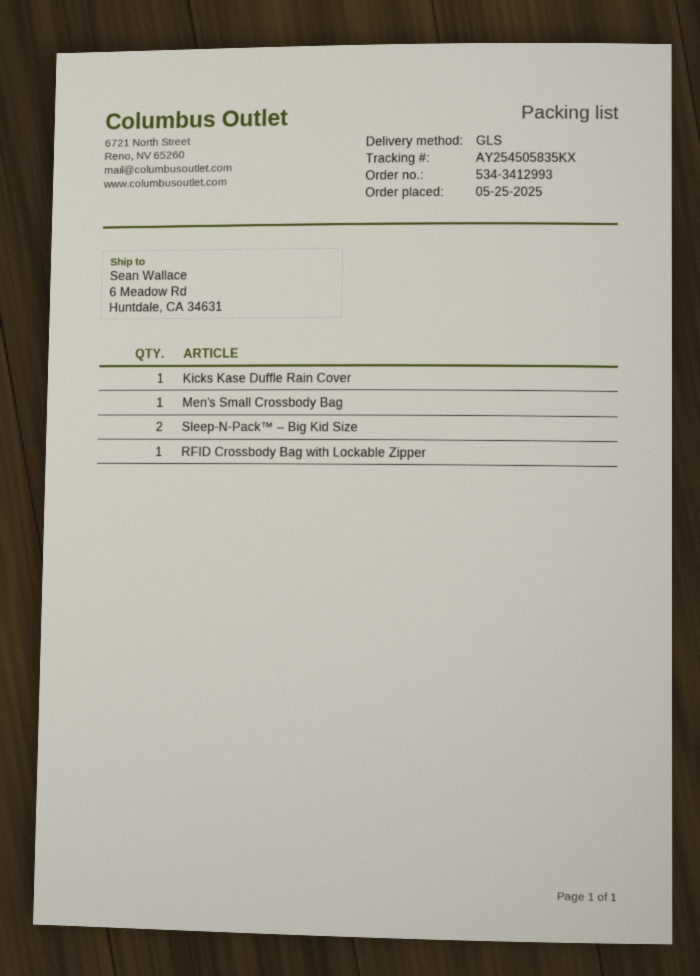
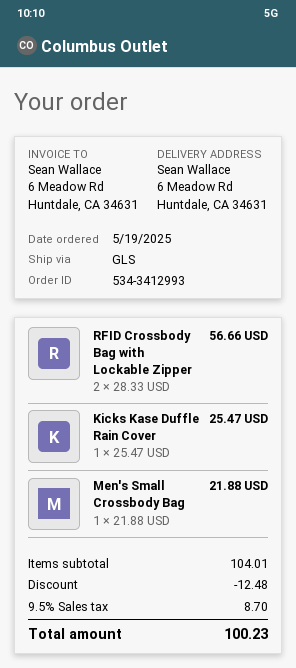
order date: 2025-05-25 -> 2025-05-19
Sleep-N-Pack™ – Big Kid Size: 2 -> none
RFID Crossbody Bag with Lockable Zipper: 1 -> 2

